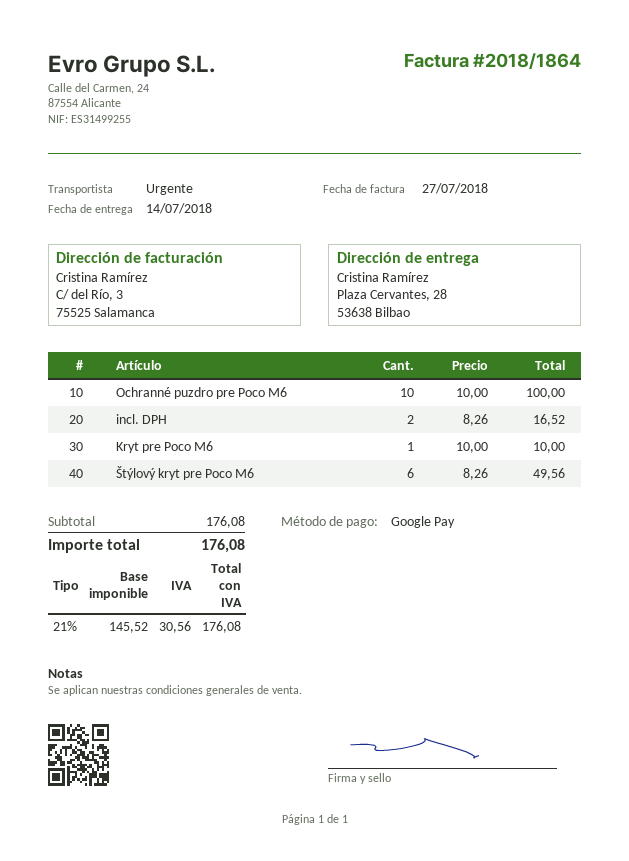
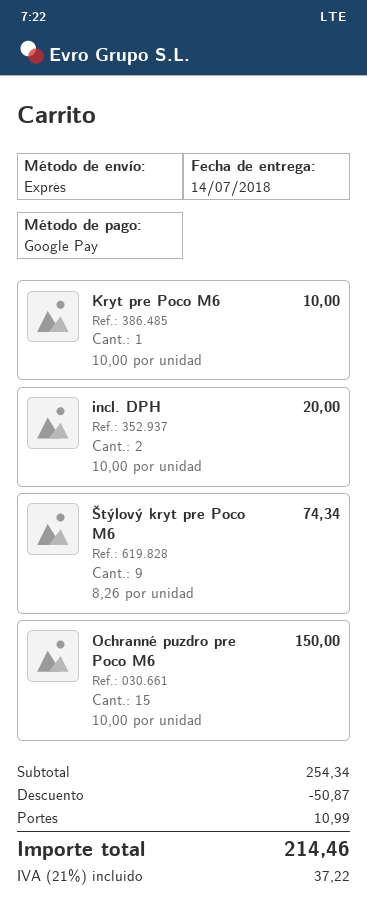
Ochranné puzdro pre Poco M6: 10 x 10.00 = 100.00 -> 15 x 10.00 = 150.00
incl. DPH: 2 x 8.26 = 16.52 -> 2 x 10.00 = 20.00
Štýlový kryt pre Poco M6: 6 x 8.26 = 49.56 -> 9 x 8.26 = 74.34
subtotal: 176.08 -> 254.34
discount: none -> 50.87
shipping: none -> 10.99
tax: 21% = 30.56 -> 21% = 37.22
total: 176.08 -> 214.46

